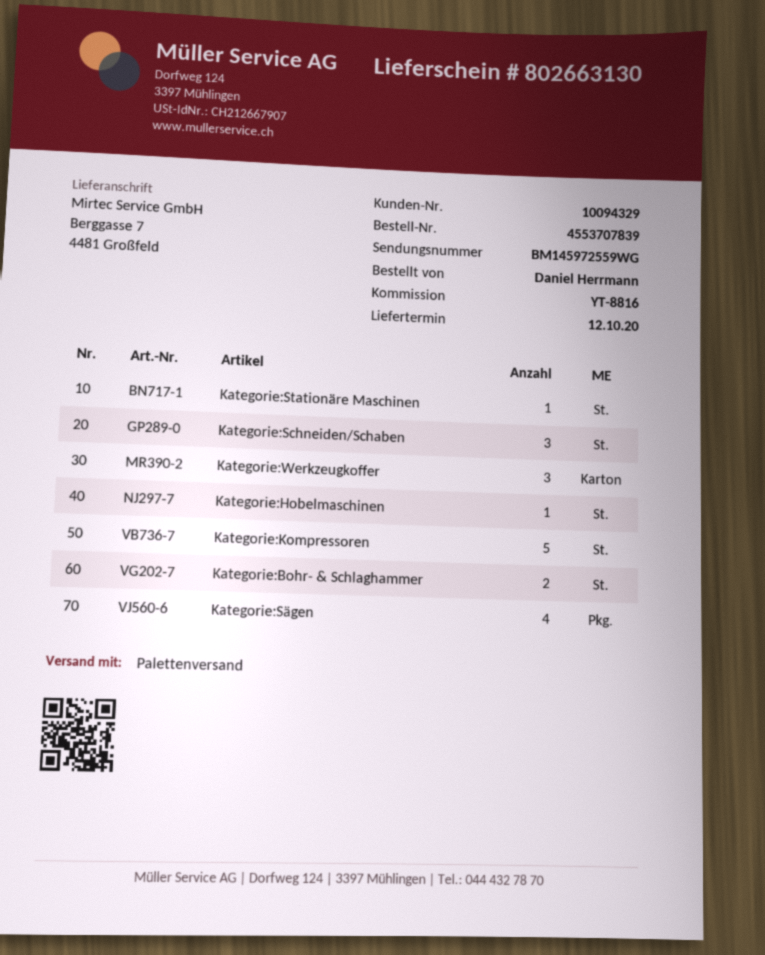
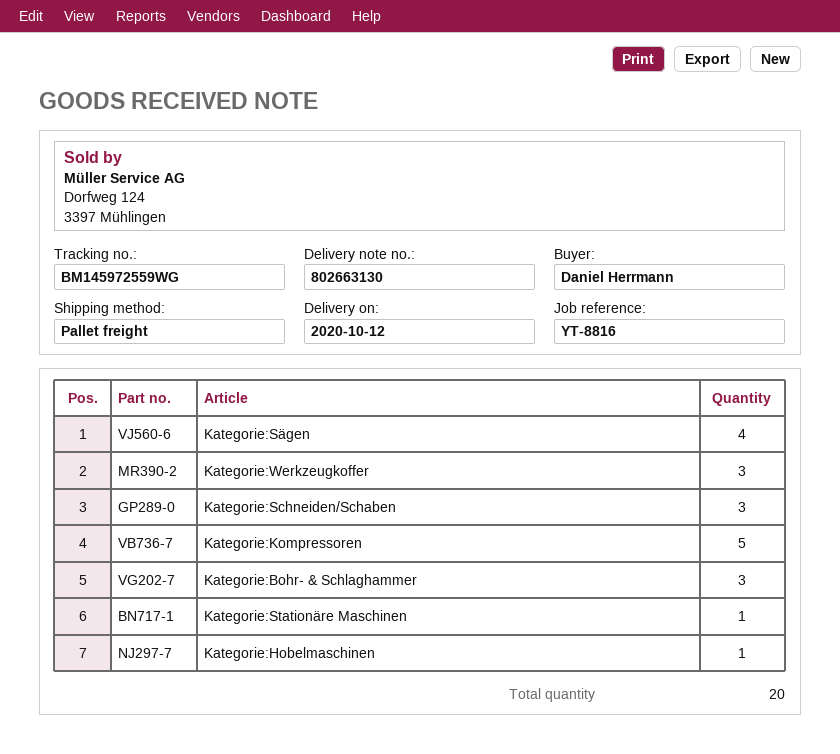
Kategorie:Bohr- & Schlaghammer: 2 -> 3

